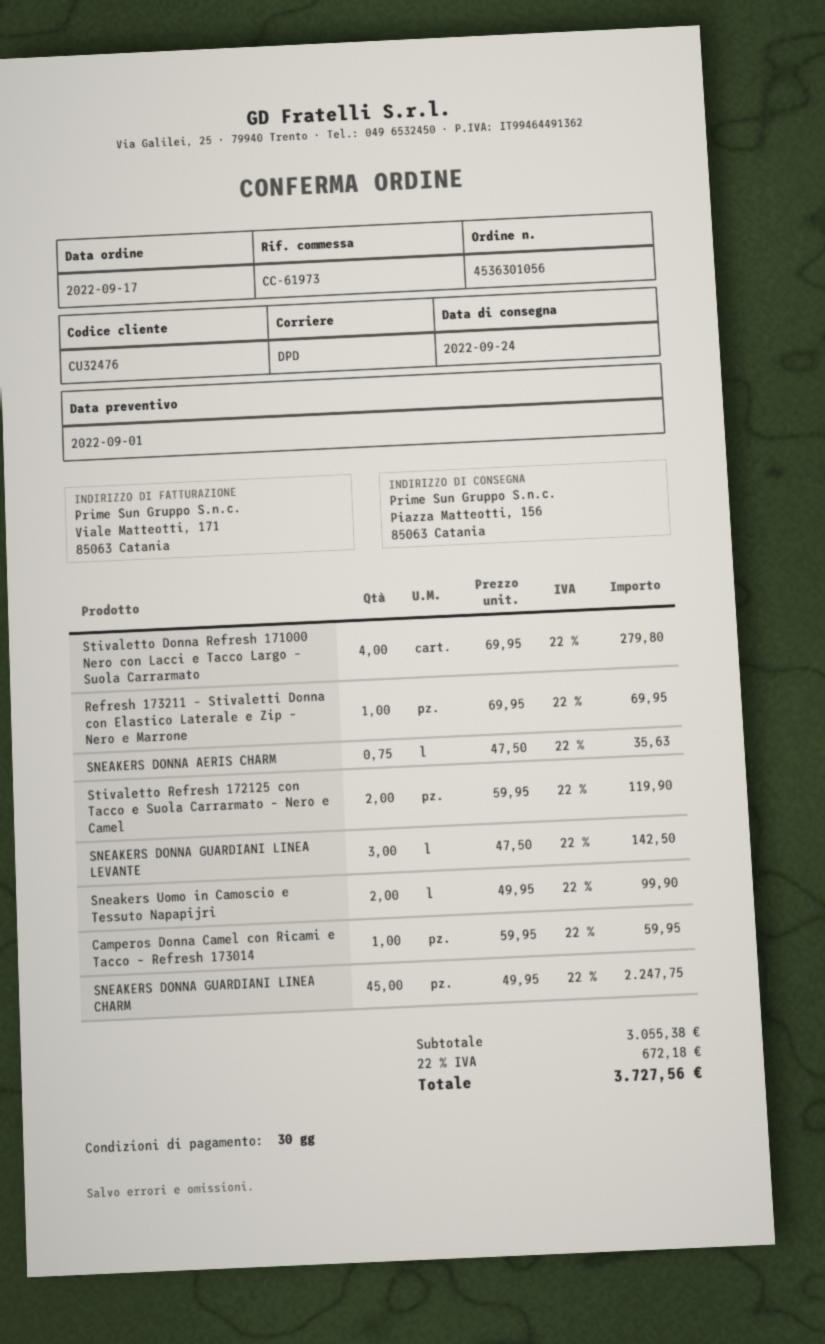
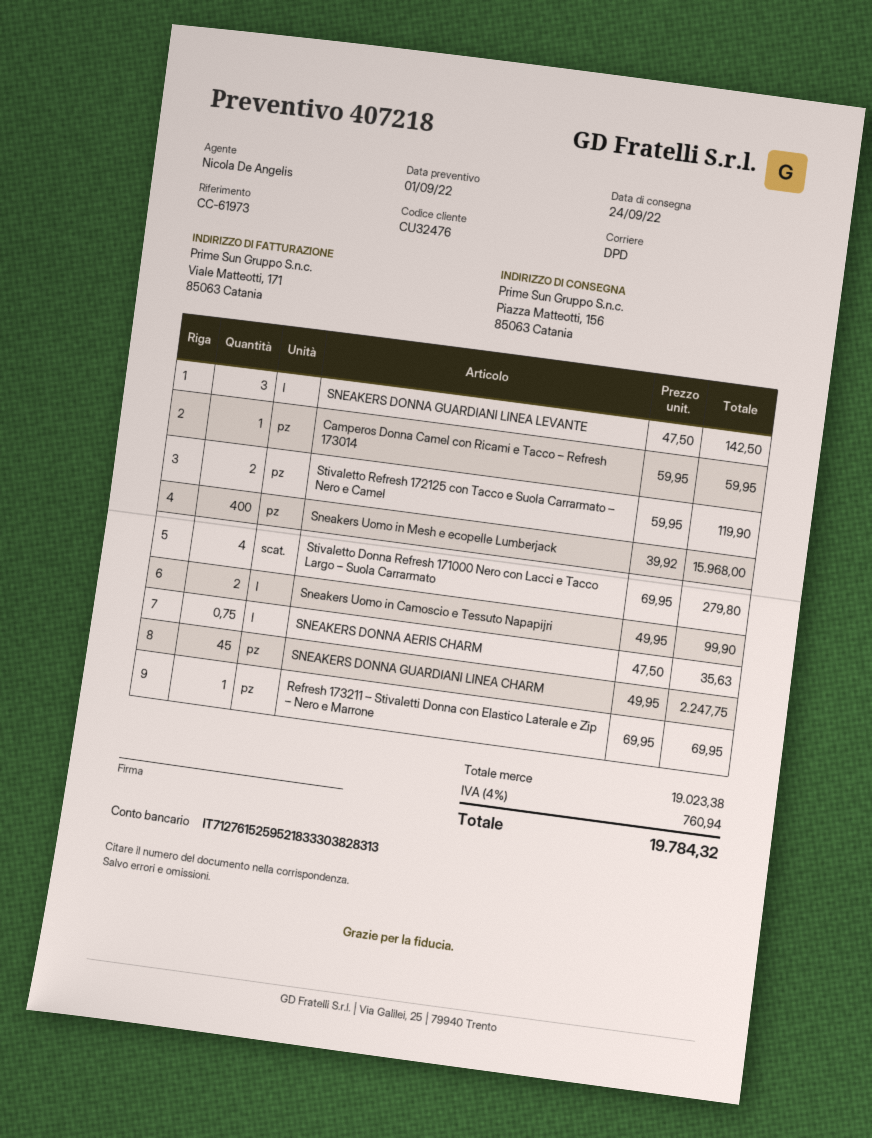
Sneakers Uomo in Mesh e ecopelle Lumberjack: none -> 400 x 39.92 = 15968.00
subtotal: 3055.38 -> 19023.38
tax: 22% = 672.18 -> 4% = 760.94
total: 3727.56 -> 19784.32

